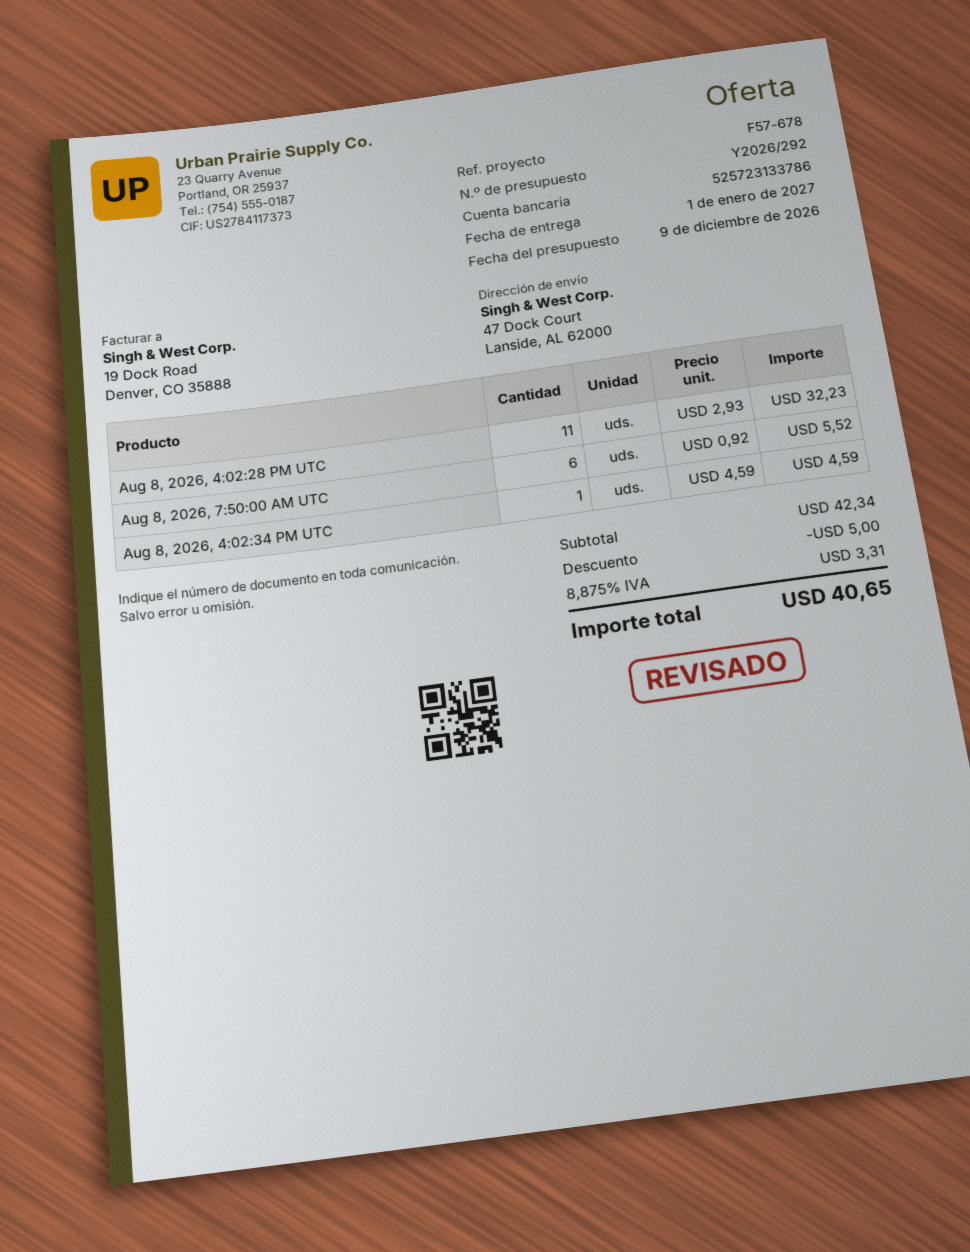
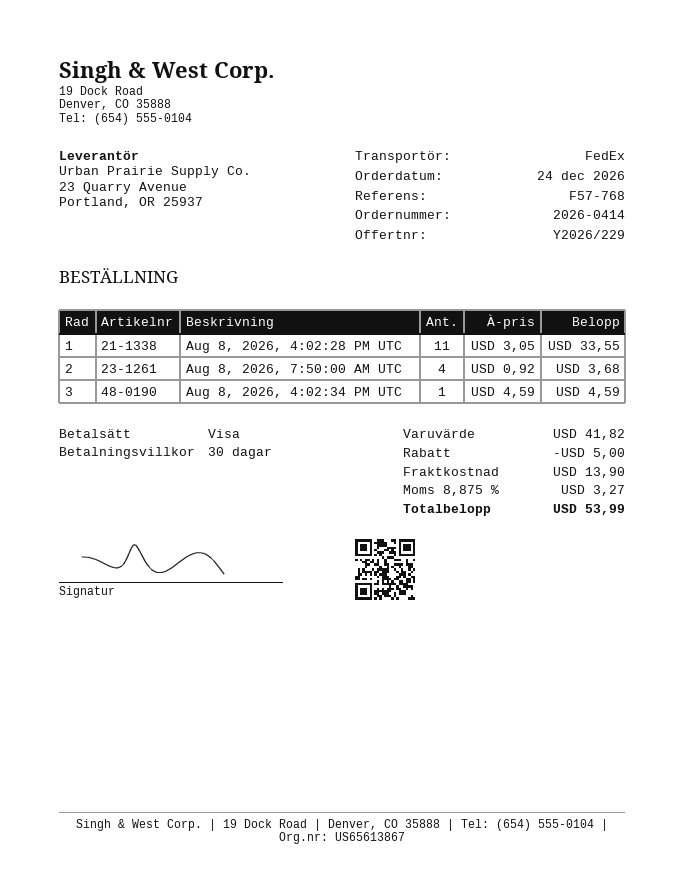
quote number: Y2026/292 -> Y2026/229
reference: F57-678 -> F57-768
Aug 8, 2026, 4:02:28 PM UTC: 11 x 2.93 = 32.23 -> 11 x 3.05 = 33.55
Aug 8, 2026, 7:50:00 AM UTC: 6 x 0.92 = 5.52 -> 4 x 0.92 = 3.68
subtotal: 42.34 -> 41.82
shipping: none -> 13.90
tax: 8.875% = 3.31 -> 8.875% = 3.27
total: 40.65 -> 53.99

